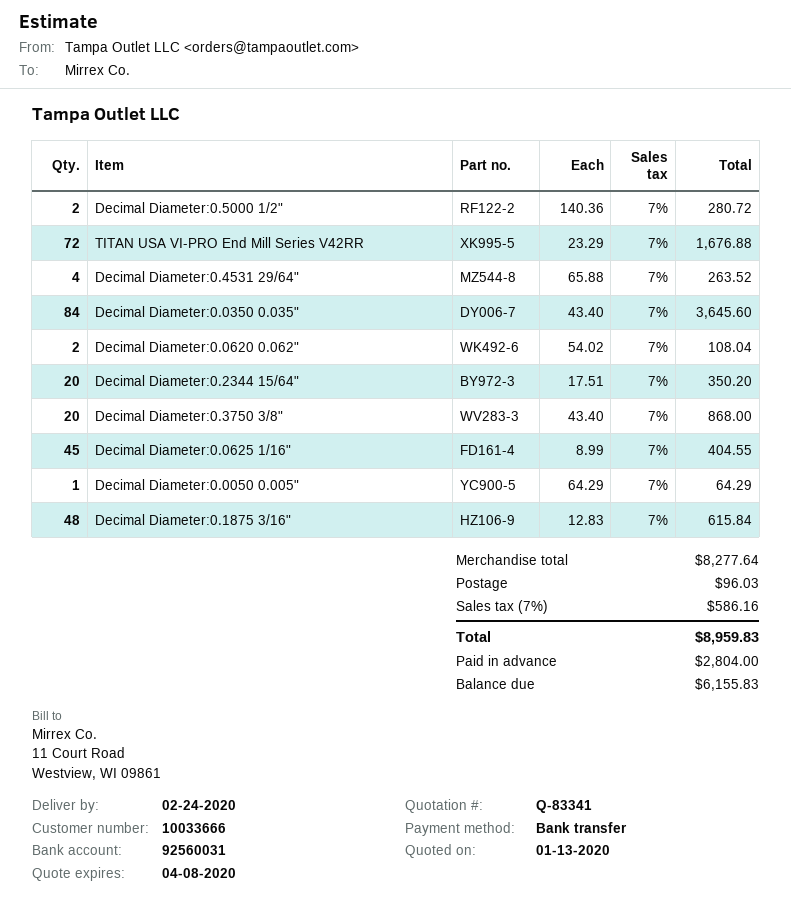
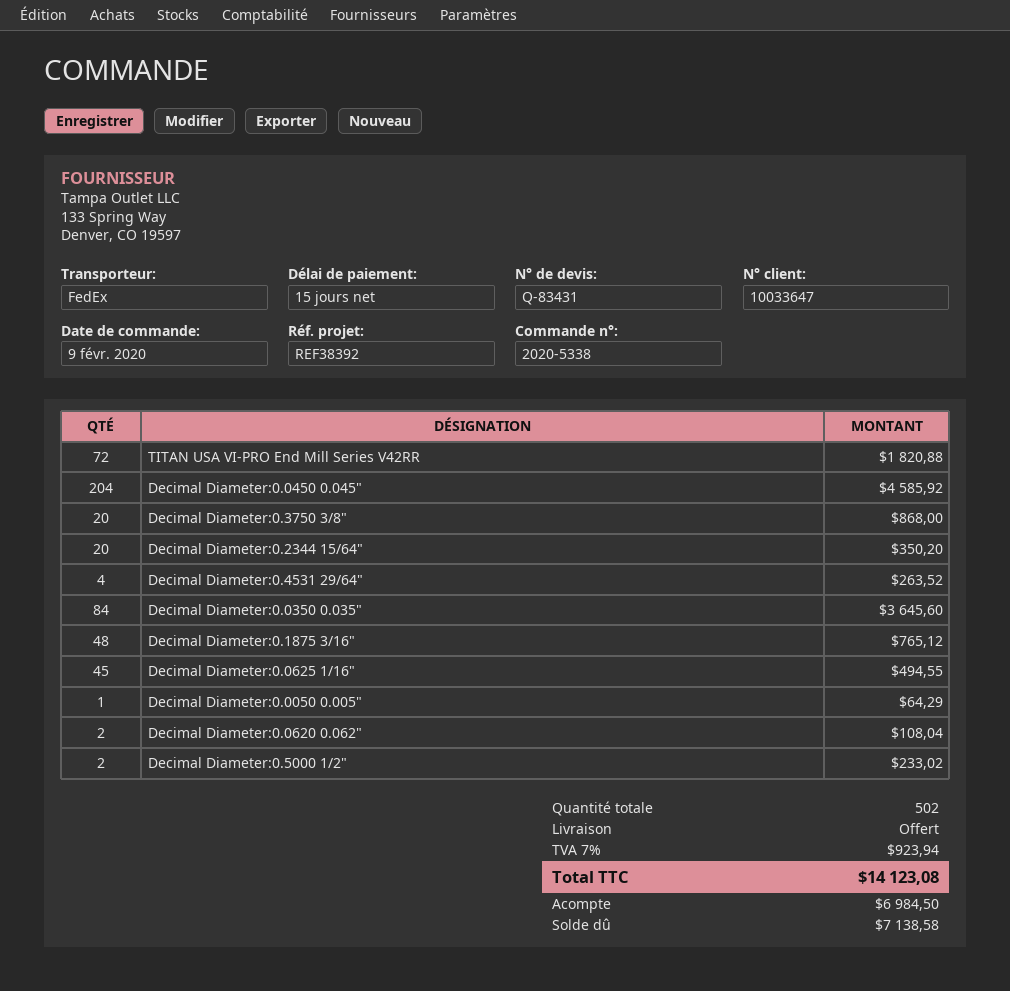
quote number: Q-83341 -> Q-83431
customer number: 10033666 -> 10033647
Decimal Diameter:0.5000 1/2": 2 for 280.72 -> 2 for 233.02
TITAN USA VI-PRO End Mill Series V42RR: 72 for 1676.88 -> 72 for 1820.88
Decimal Diameter:0.0625 1/16": 45 for 404.55 -> 45 for 494.55
Decimal Diameter:0.1875 3/16": 48 for 615.84 -> 48 for 765.12
Decimal Diameter:0.0450 0.045": none -> 204 for 4585.92
shipping: 96.03 -> 0.00
tax: 7% = 586.16 -> 7% = 923.94
total: 8959.83 -> 14123.08
deposit: 2804.00 -> 6984.50
balance: 6155.83 -> 7138.58

